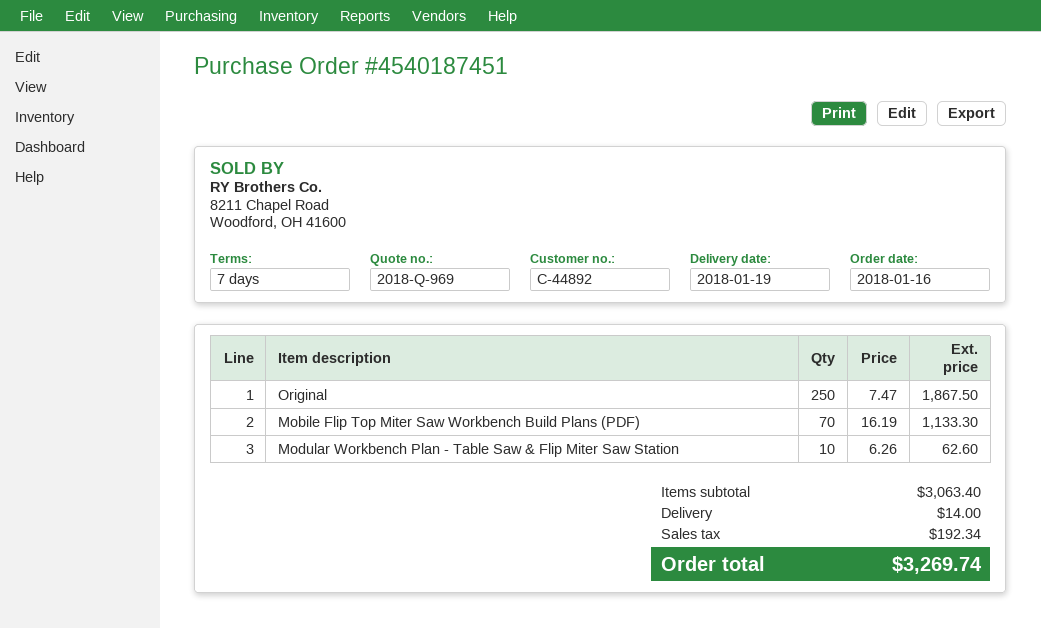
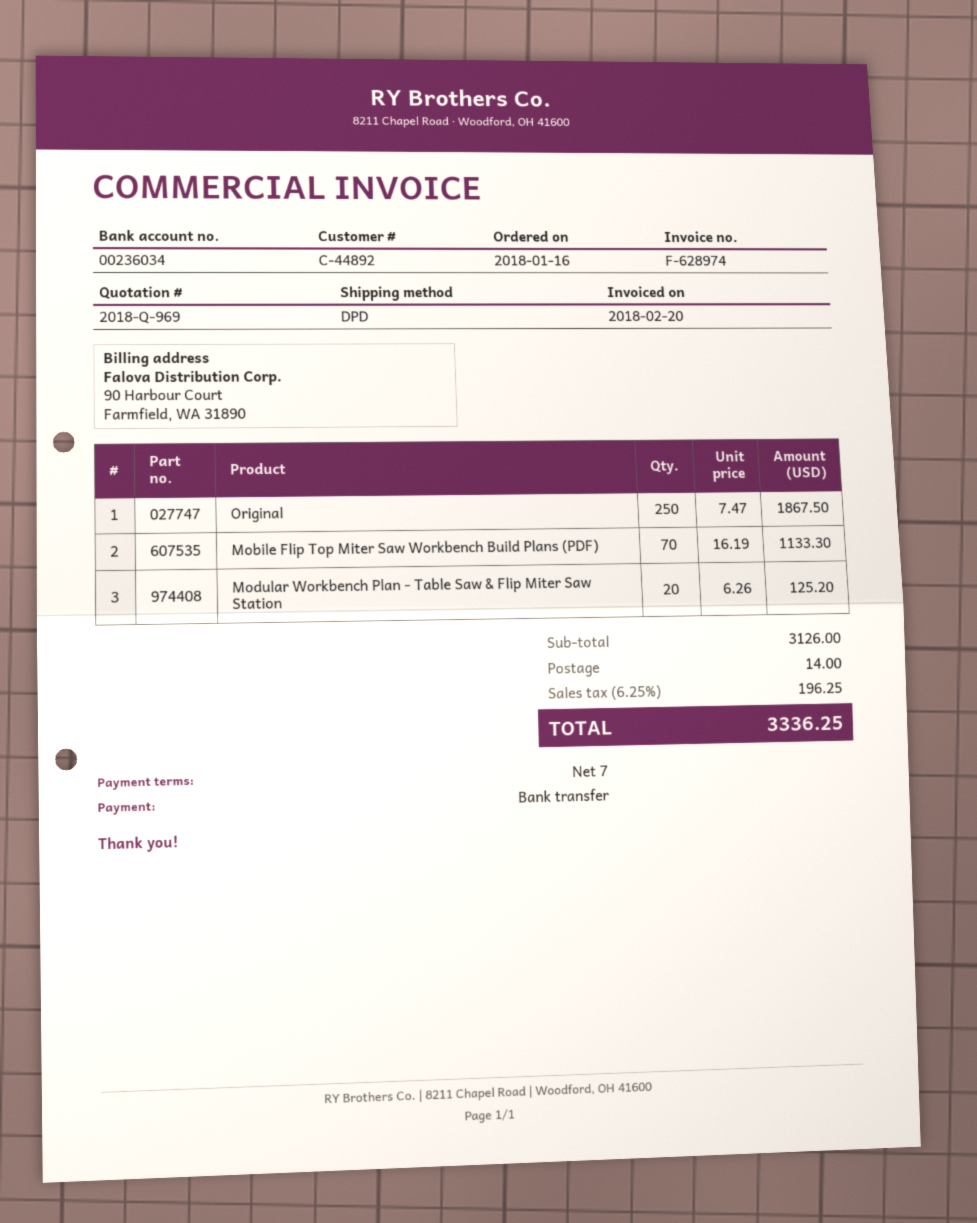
Modular Workbench Plan - Table Saw & Flip Miter Saw Station: 10 x 6.26 = 62.60 -> 20 x 6.26 = 125.20
subtotal: 3063.40 -> 3126.00
tax: 192.34 -> 196.25
total: 3269.74 -> 3336.25

